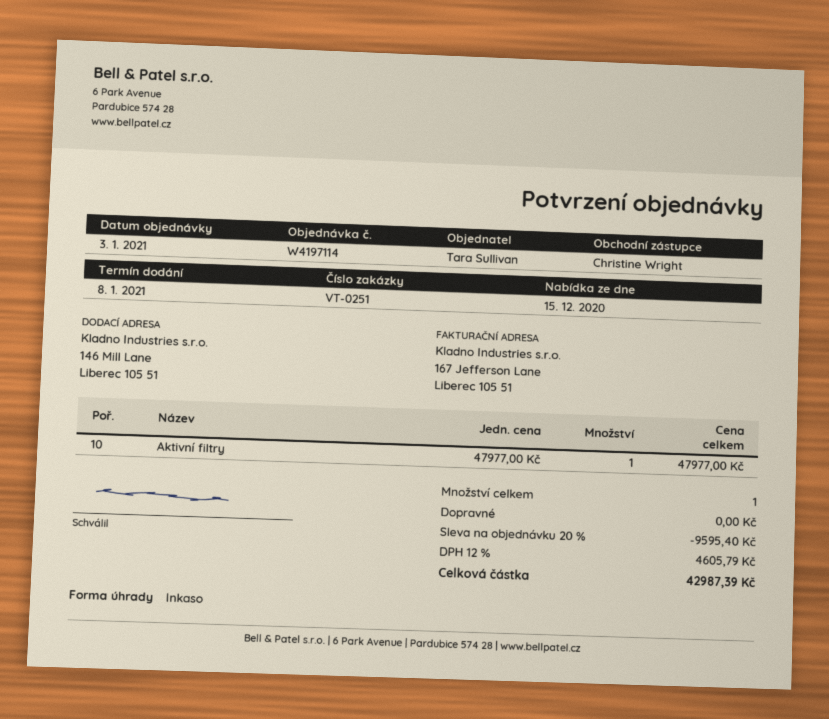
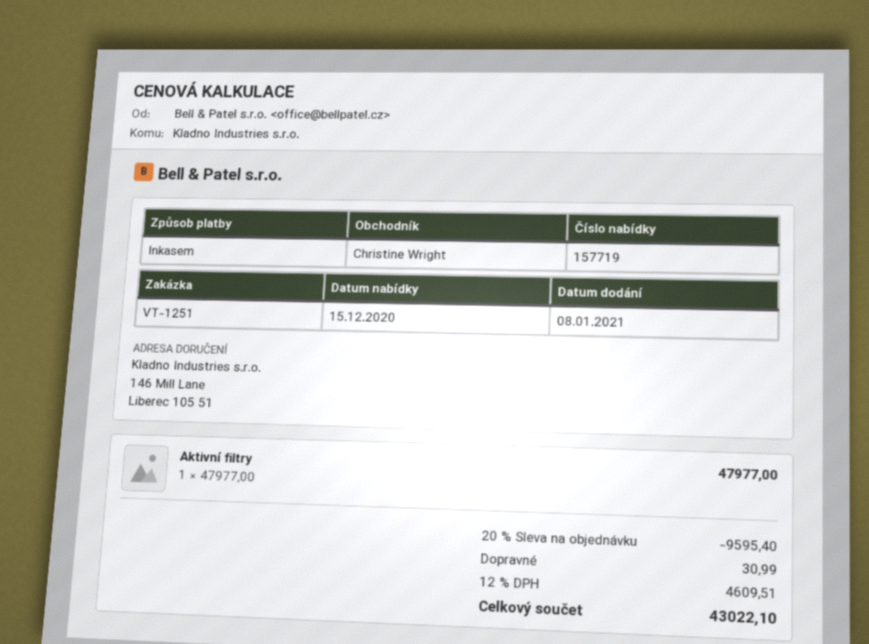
reference: VT-0251 -> VT-1251
shipping: 0.00 -> 30.99
tax: 12% = 4605.79 -> 12% = 4609.51
total: 42987.39 -> 43022.10

